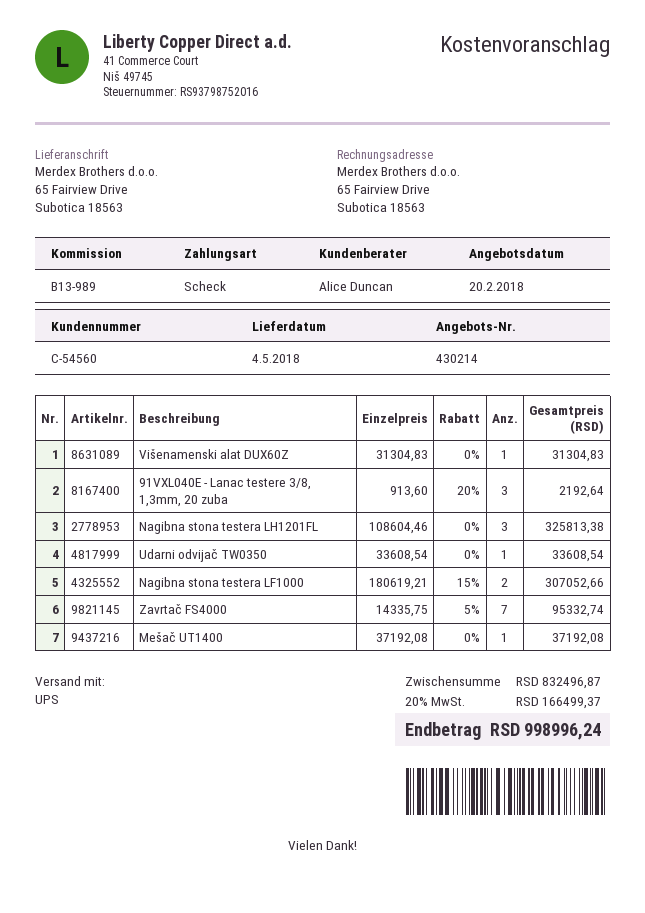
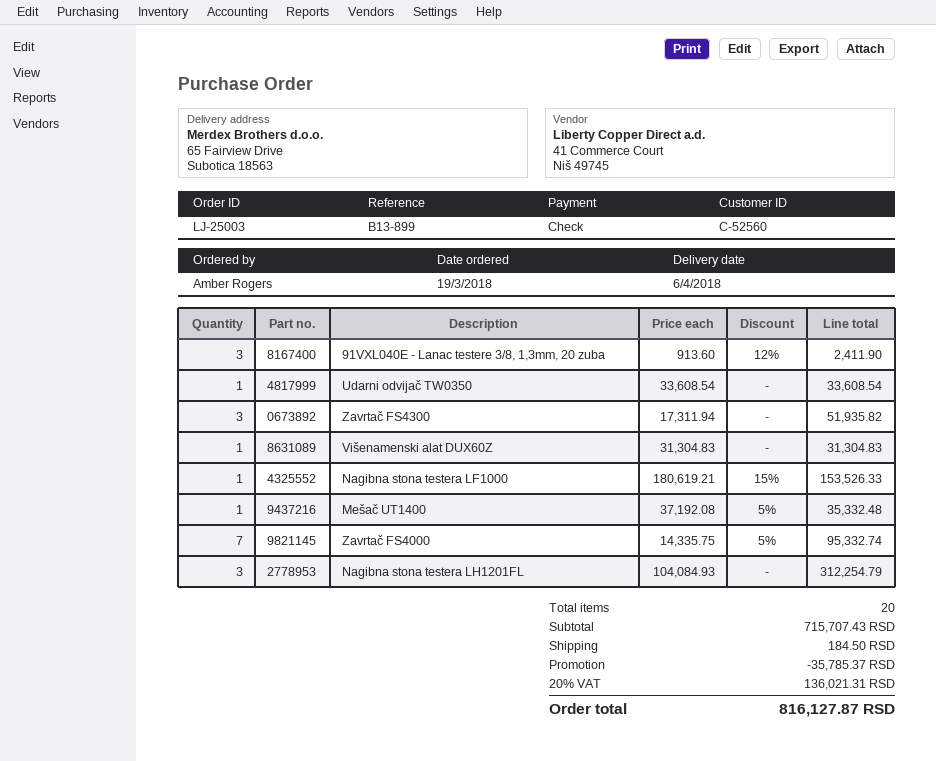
delivery date: 2018-05-04 -> 2018-04-06
customer number: C-54560 -> C-52560
reference: B13-989 -> B13-899
91VXL040E - Lanac testere 3/8, 1,3mm, 20 zuba: 3 x 913.60 - 20% = 2192.64 -> 3 x 913.60 - 12% = 2411.90
Nagibna stona testera LH1201FL: 3 x 108604.46 = 325813.38 -> 3 x 104084.93 = 312254.79
Nagibna stona testera LF1000: 2 x 180619.21 - 15% = 307052.66 -> 1 x 180619.21 - 15% = 153526.33
Mešač UT1400: 1 x 37192.08 = 37192.08 -> 1 x 37192.08 - 5% = 35332.48
Zavrtač FS4300: none -> 3 x 17311.94 = 51935.82
subtotal: 832496.87 -> 715707.43
discount: none -> 35785.37
shipping: none -> 184.50
tax: 20% = 166499.37 -> 20% = 136021.31
total: 998996.24 -> 816127.87

